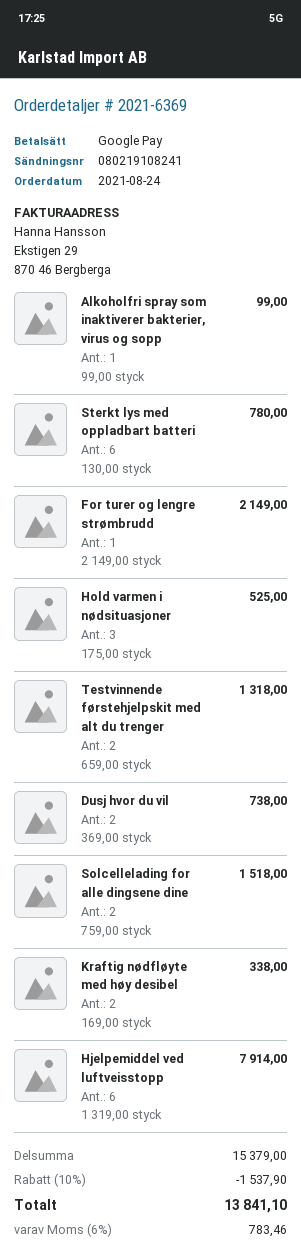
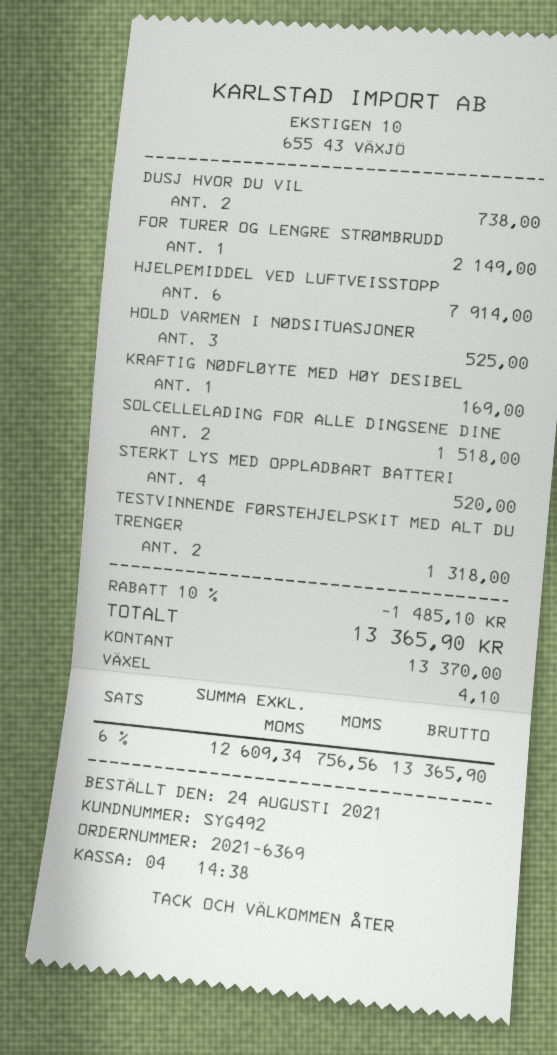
payment method: Google Pay -> cash
Alkoholfri spray som inaktiverer bakterier, virus og sopp: 1 for 99.00 -> none
Sterkt lys med oppladbart batteri: 6 for 780.00 -> 4 for 520.00
Kraftig nødfløyte med høy desibel: 2 for 338.00 -> 1 for 169.00
discount: 10% = 1537.90 -> 10% = 1485.10
tax: 6% = 783.46 -> 6% = 756.56
total: 13841.10 -> 13365.90

